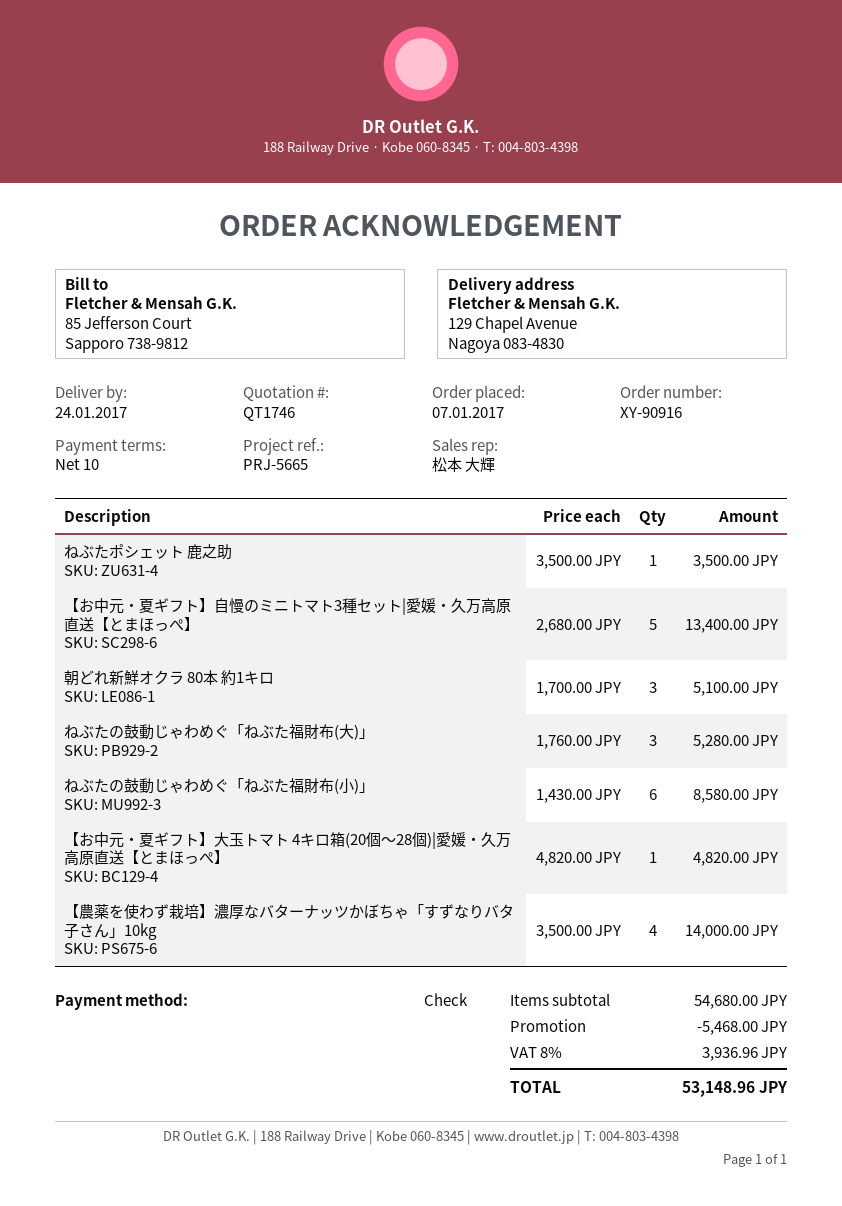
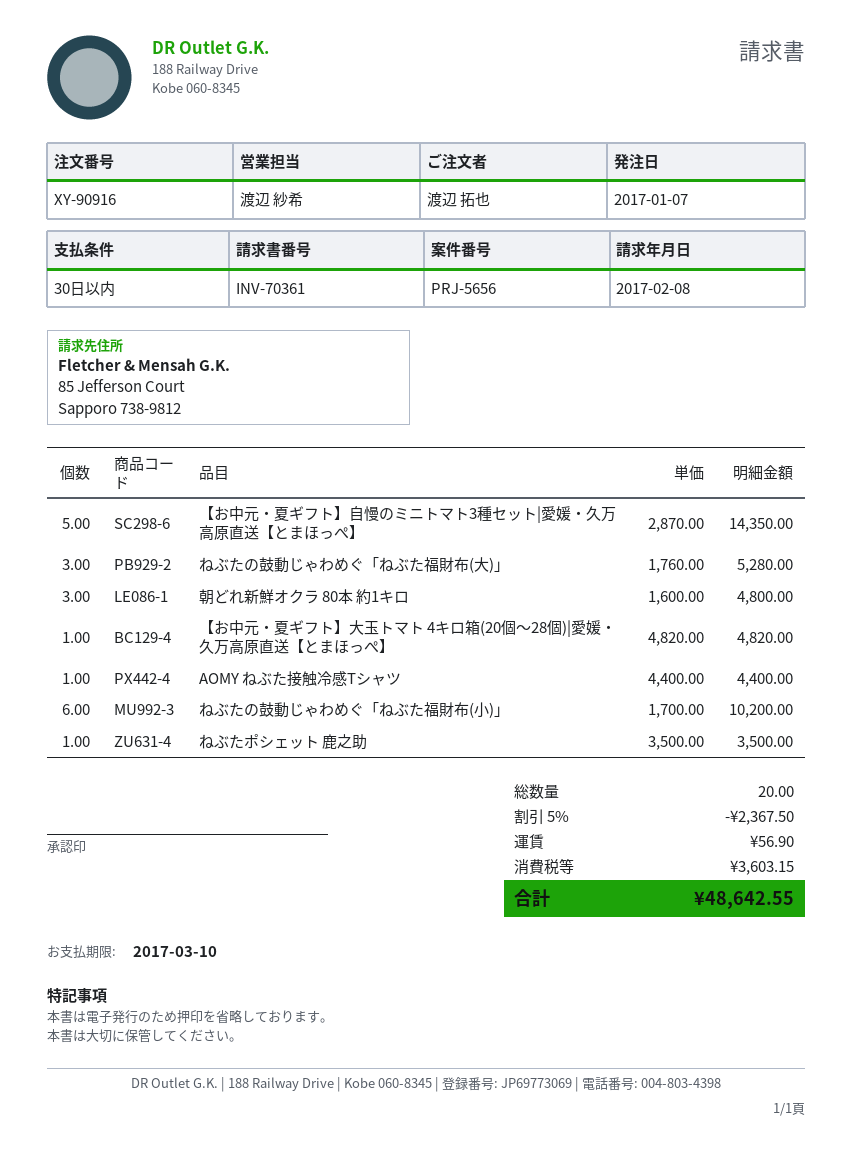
payment terms: 10 days -> 30 days
reference: PRJ-5665 -> PRJ-5656
sales rep: 松本 大輝 -> 渡辺 紗希
【お中元・夏ギフト】自慢のミニトマト3種セット|愛媛・久万高原直送【とまほっぺ】: 5 x 2680.00 = 13400.00 -> 5 x 2870.00 = 14350.00
朝どれ新鮮オクラ 80本 約1キロ: 3 x 1700.00 = 5100.00 -> 3 x 1600.00 = 4800.00
ねぶたの鼓動じゃわめぐ「ねぶた福財布(小)」: 6 x 1430.00 = 8580.00 -> 6 x 1700.00 = 10200.00
【農薬を使わず栽培】濃厚なバターナッツかぼちゃ「すずなりバタ子さん」10kg: 4 x 3500.00 = 14000.00 -> none
AOMY ねぶた接触冷感Tシャツ: none -> 1 x 4400.00 = 4400.00
discount: 5468.00 -> 2367.50
shipping: none -> 56.90
tax: 3936.96 -> 3603.15
total: 53148.96 -> 48642.55

